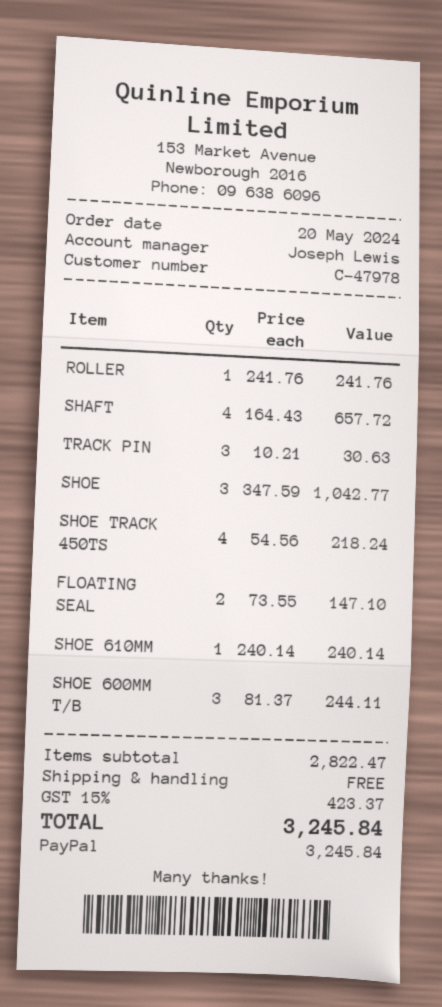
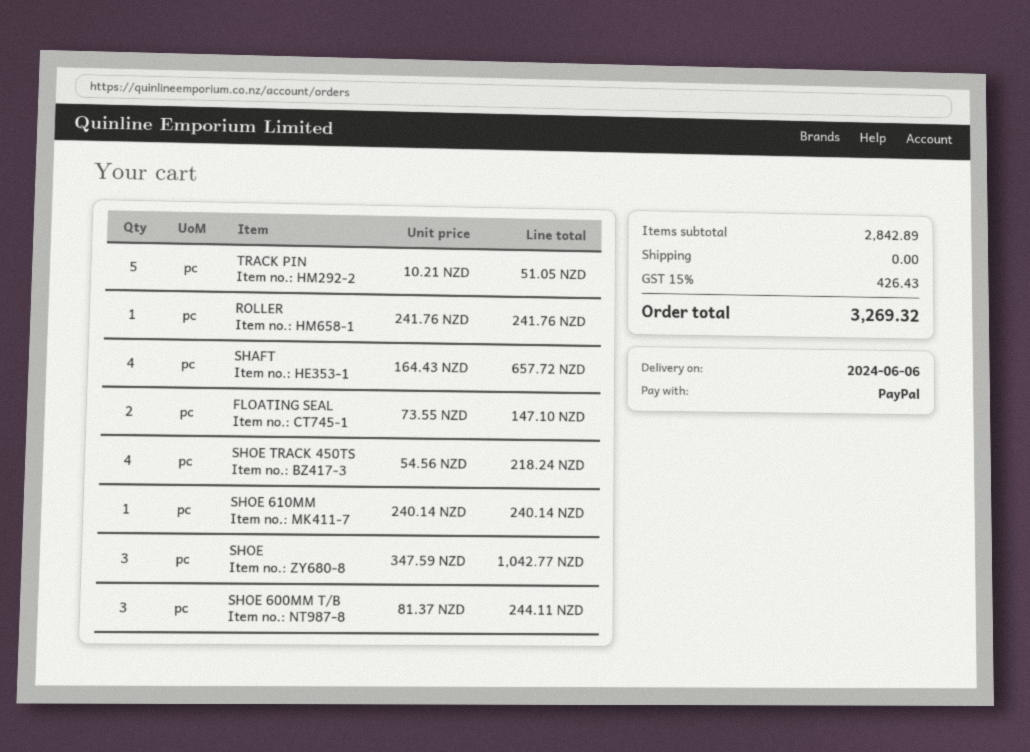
TRACK PIN: 3 x 10.21 = 30.63 -> 5 x 10.21 = 51.05
subtotal: 2822.47 -> 2842.89
tax: 15% = 423.37 -> 15% = 426.43
total: 3245.84 -> 3269.32

